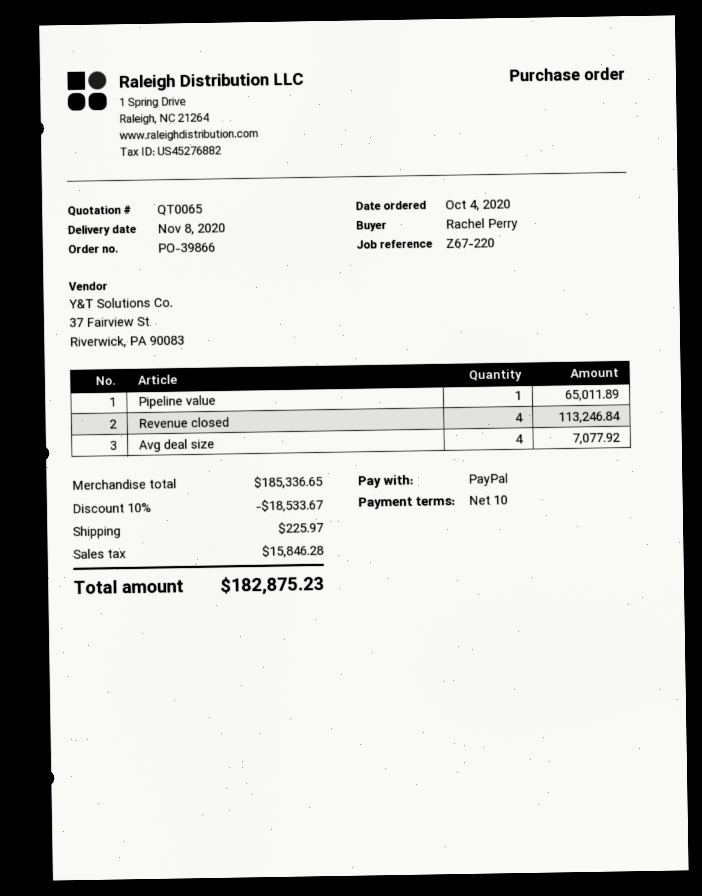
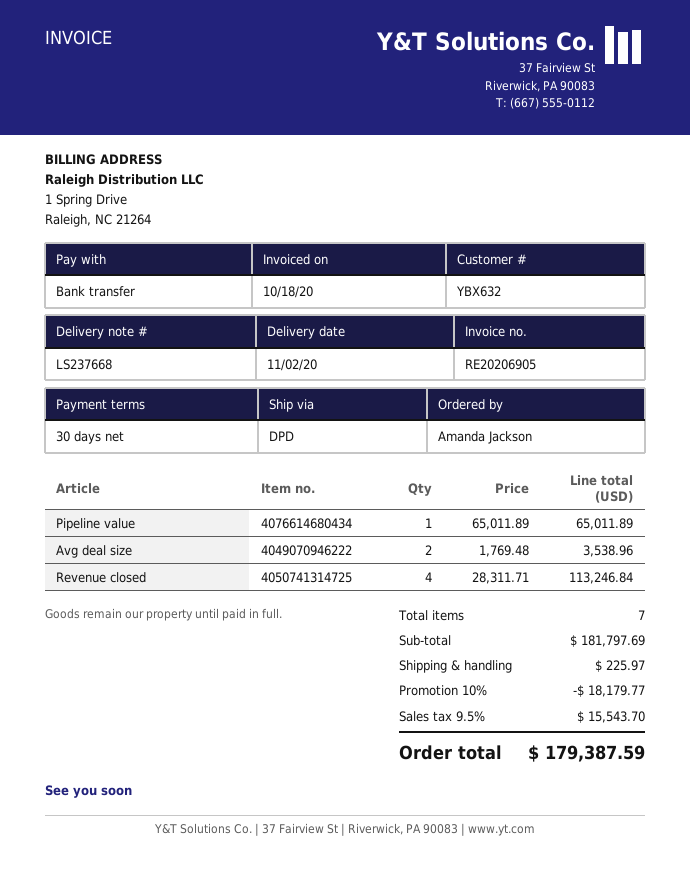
delivery date: 2020-11-08 -> 2020-11-02
payment terms: 10 days -> 30 days
ordered by: Rachel Perry -> Amanda Jackson
payment method: PayPal -> bank transfer
Avg deal size: 4 for 7077.92 -> 2 for 3538.96
subtotal: 185336.65 -> 181797.69
discount: 10% = 18533.67 -> 10% = 18179.77
tax: 15846.28 -> 15543.70
total: 182875.23 -> 179387.59

